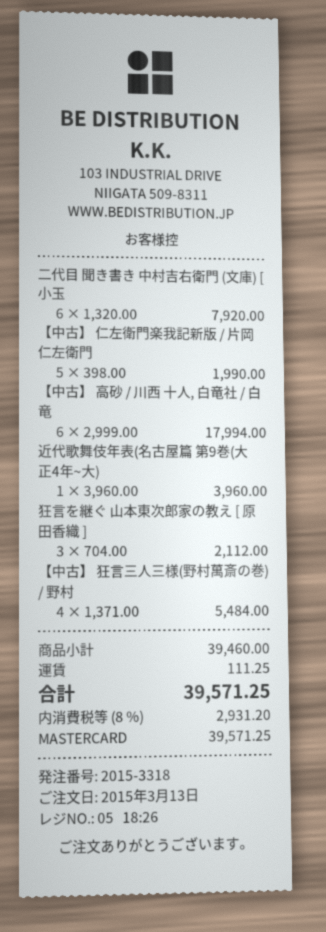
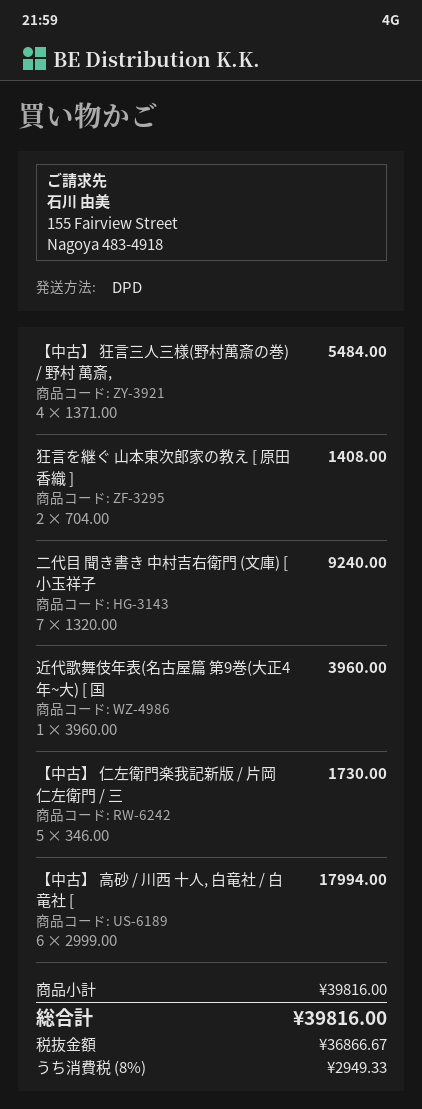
二代目 聞き書き 中村吉右衛門 (文庫) [ 小玉: 6 x 1320.00 = 7920.00 -> 7 x 1320.00 = 9240.00
【中古】 仁左衛門楽我記新版 / 片岡 仁左衛門: 5 x 398.00 = 1990.00 -> 5 x 346.00 = 1730.00
狂言を継ぐ 山本東次郎家の教え [ 原田香織 ]: 3 x 704.00 = 2112.00 -> 2 x 704.00 = 1408.00
subtotal: 39460.00 -> 39816.00
shipping: 111.25 -> none
tax: 8% = 2931.20 -> 8% = 2949.33
total: 39571.25 -> 39816.00

